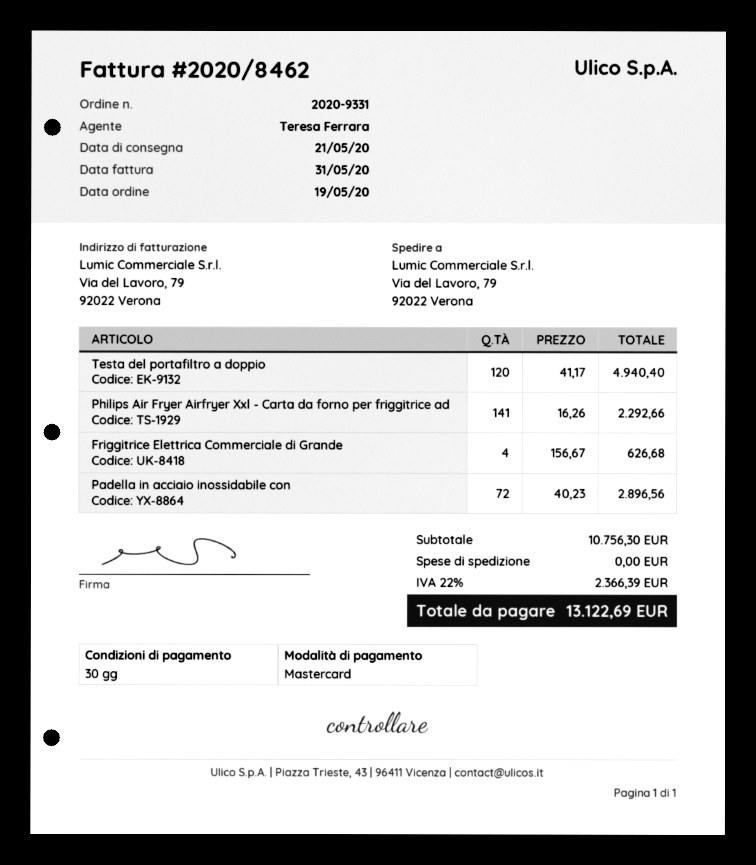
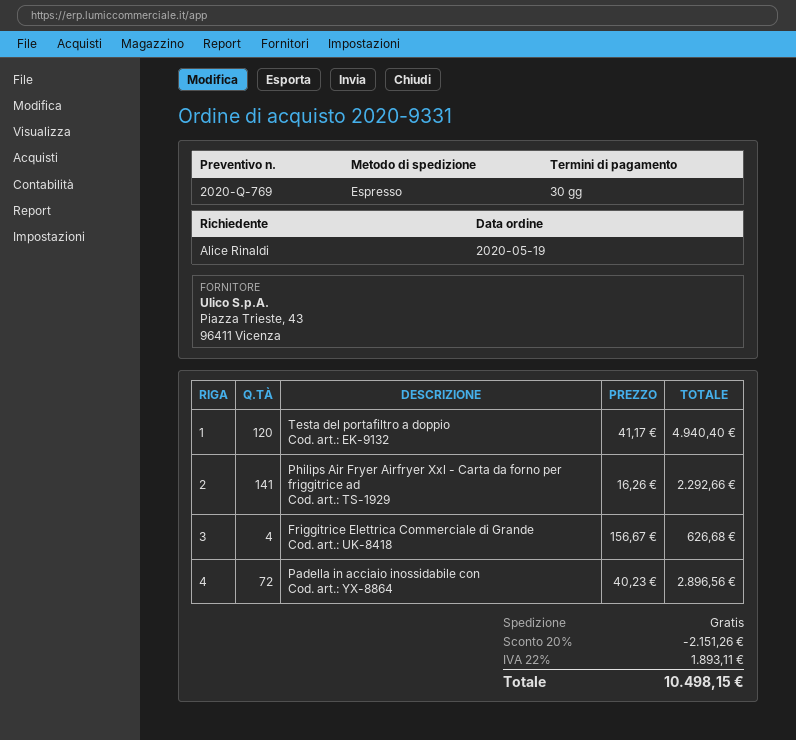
discount: none -> 20% = 2151.26
tax: 22% = 2366.39 -> 22% = 1893.11
total: 13122.69 -> 10498.15

